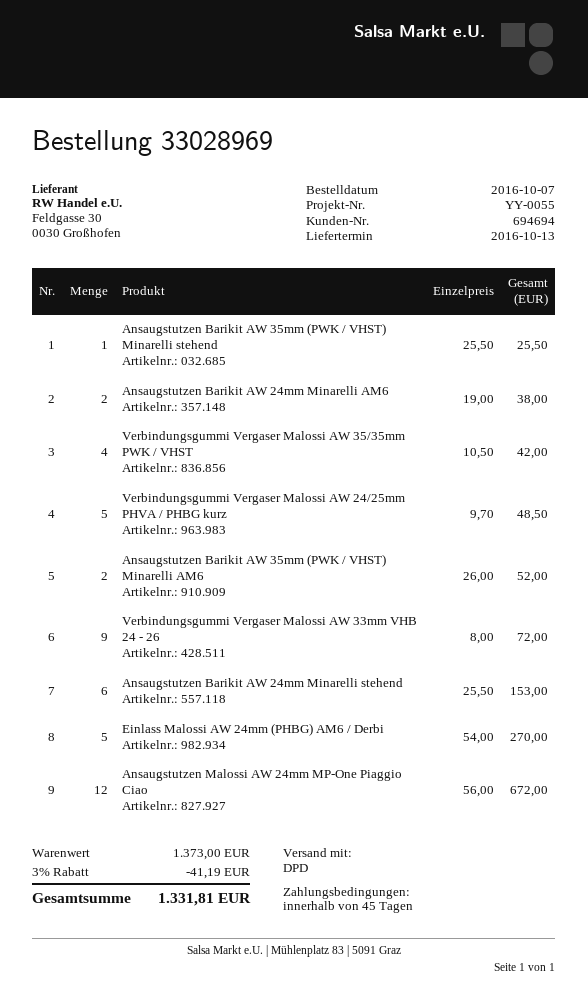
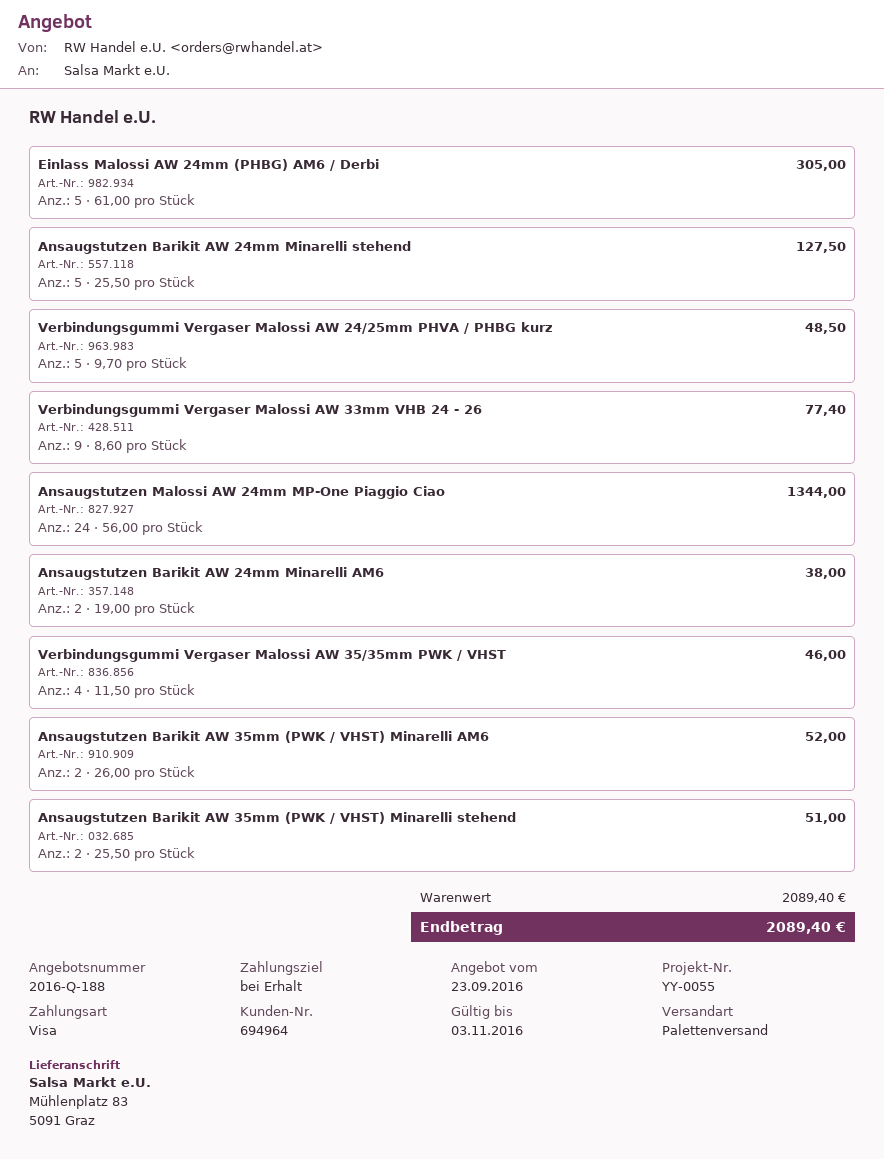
payment terms: 45 days -> on receipt
customer number: 694694 -> 694964
shipping method: DPD -> pallet freight
Ansaugstutzen Barikit AW 35mm (PWK / VHST) Minarelli stehend: 1 x 25.50 = 25.50 -> 2 x 25.50 = 51.00
Verbindungsgummi Vergaser Malossi AW 35/35mm PWK / VHST: 4 x 10.50 = 42.00 -> 4 x 11.50 = 46.00
Verbindungsgummi Vergaser Malossi AW 33mm VHB 24 - 26: 9 x 8.00 = 72.00 -> 9 x 8.60 = 77.40
Ansaugstutzen Barikit AW 24mm Minarelli stehend: 6 x 25.50 = 153.00 -> 5 x 25.50 = 127.50
Einlass Malossi AW 24mm (PHBG) AM6 / Derbi: 5 x 54.00 = 270.00 -> 5 x 61.00 = 305.00
Ansaugstutzen Malossi AW 24mm MP-One Piaggio Ciao: 12 x 56.00 = 672.00 -> 24 x 56.00 = 1344.00
subtotal: 1373.00 -> 2089.40
discount: 3% = 41.19 -> none
total: 1331.81 -> 2089.40

